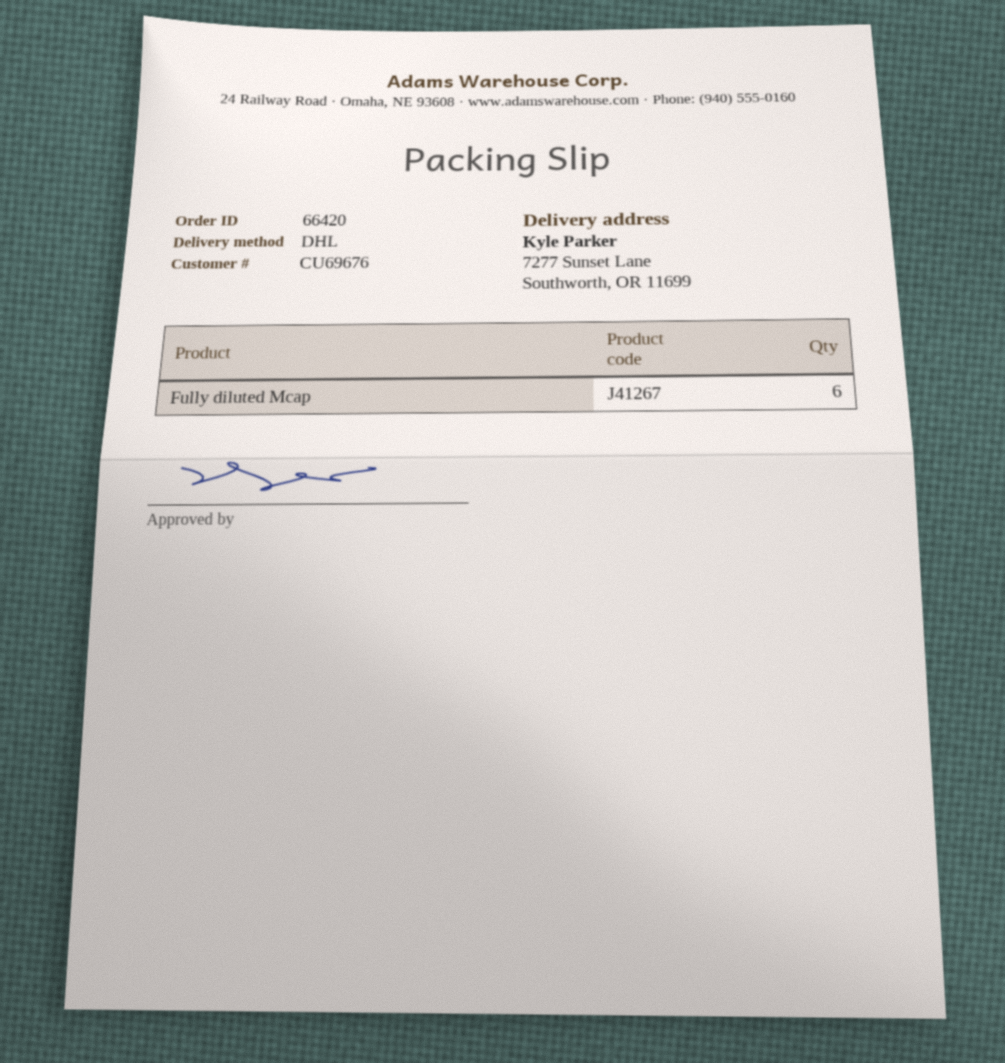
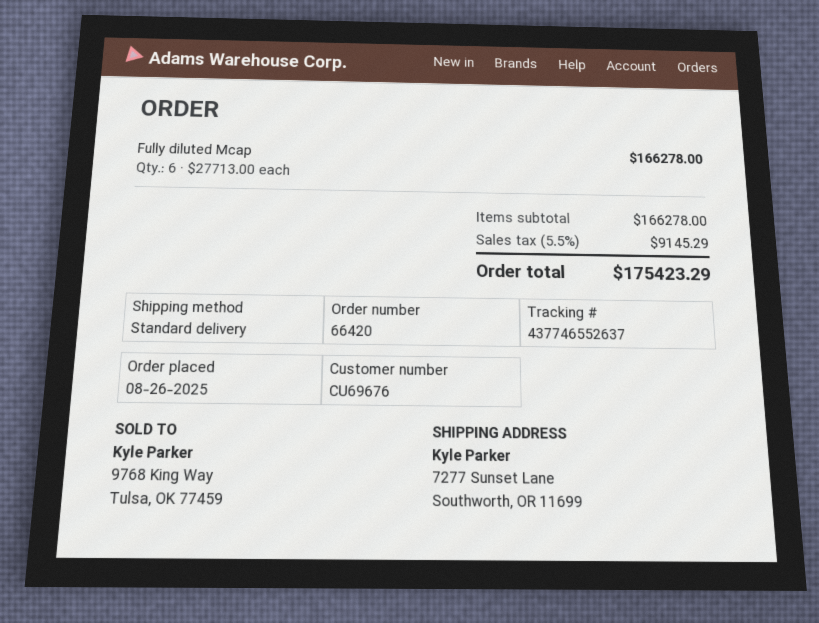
shipping method: DHL -> standard

